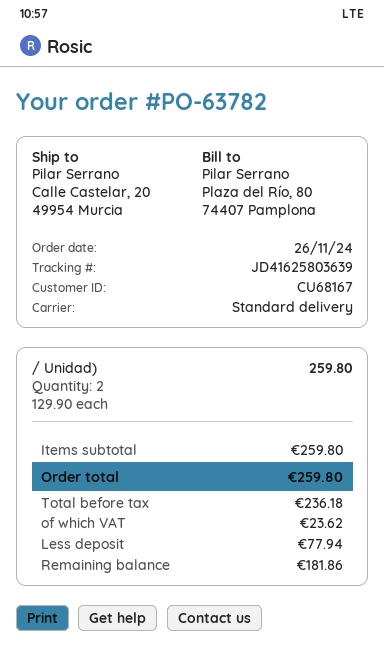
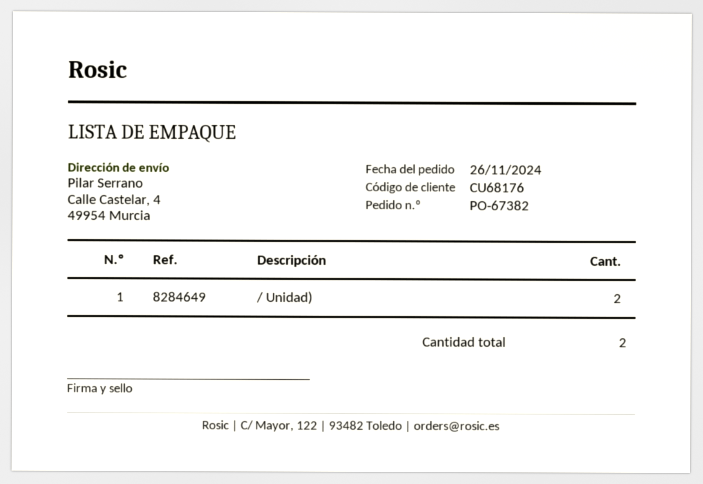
order number: PO-63782 -> PO-67382
customer number: CU68167 -> CU68176
ship to: Calle Castelar, 20, 49954 Murcia -> Calle Castelar, 4, 49954 Murcia

